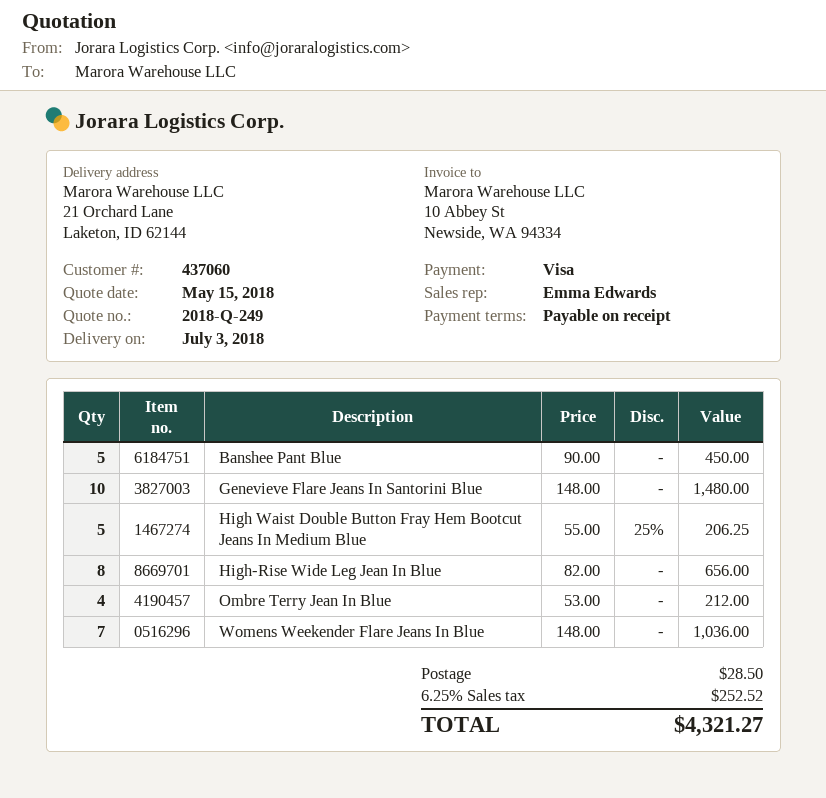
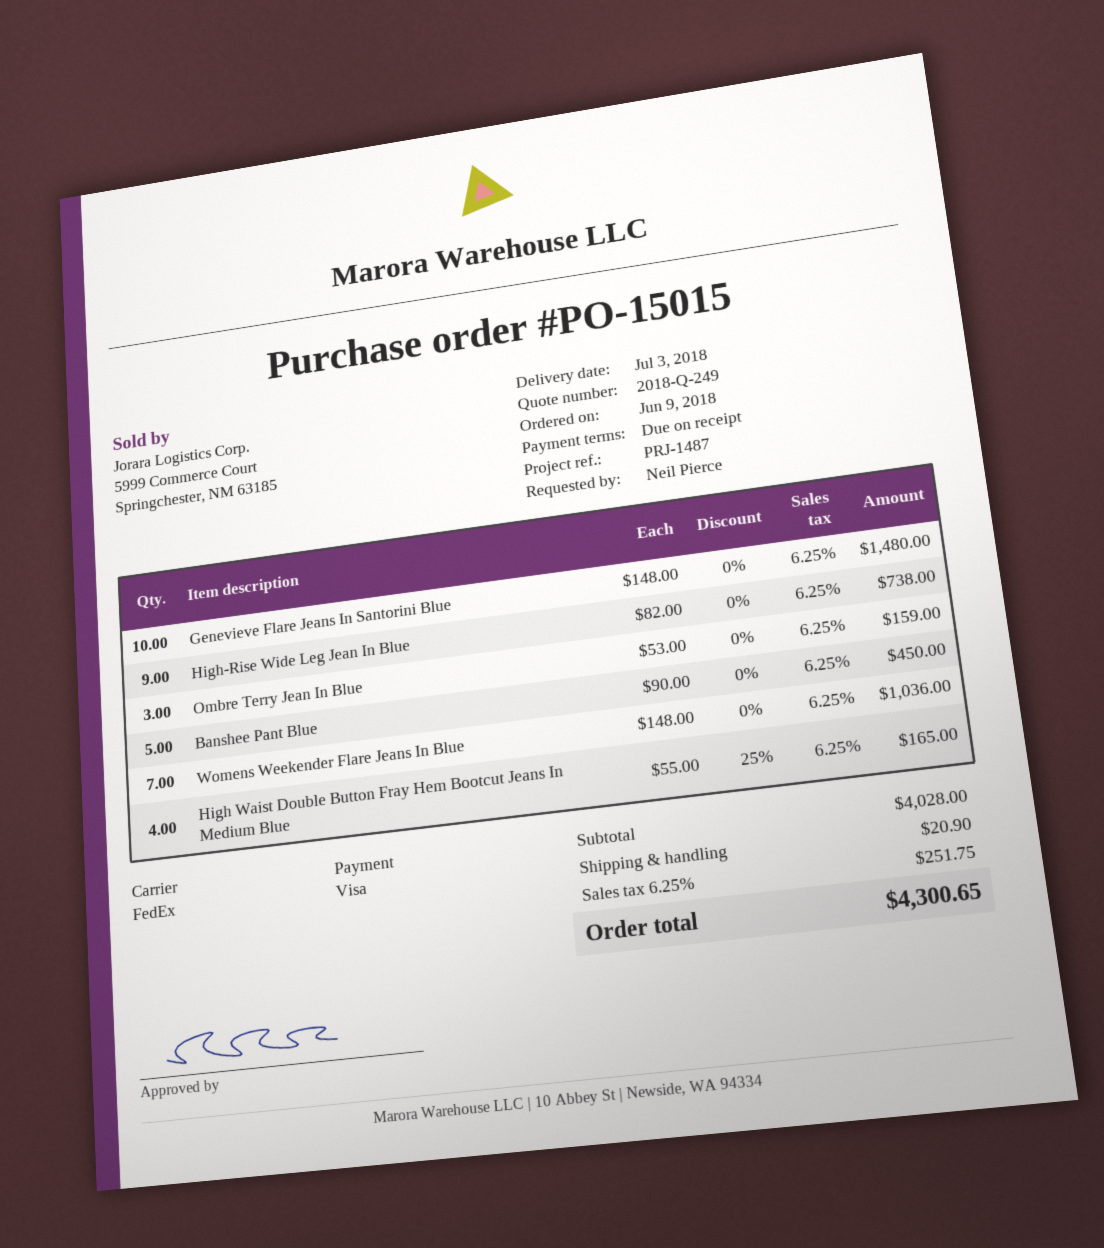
High Waist Double Button Fray Hem Bootcut Jeans In Medium Blue: 5 x 55.00 - 25% = 206.25 -> 4 x 55.00 - 25% = 165.00
High-Rise Wide Leg Jean In Blue: 8 x 82.00 = 656.00 -> 9 x 82.00 = 738.00
Ombre Terry Jean In Blue: 4 x 53.00 = 212.00 -> 3 x 53.00 = 159.00
shipping: 28.50 -> 20.90
tax: 6.25% = 252.52 -> 6.25% = 251.75
total: 4321.27 -> 4300.65

